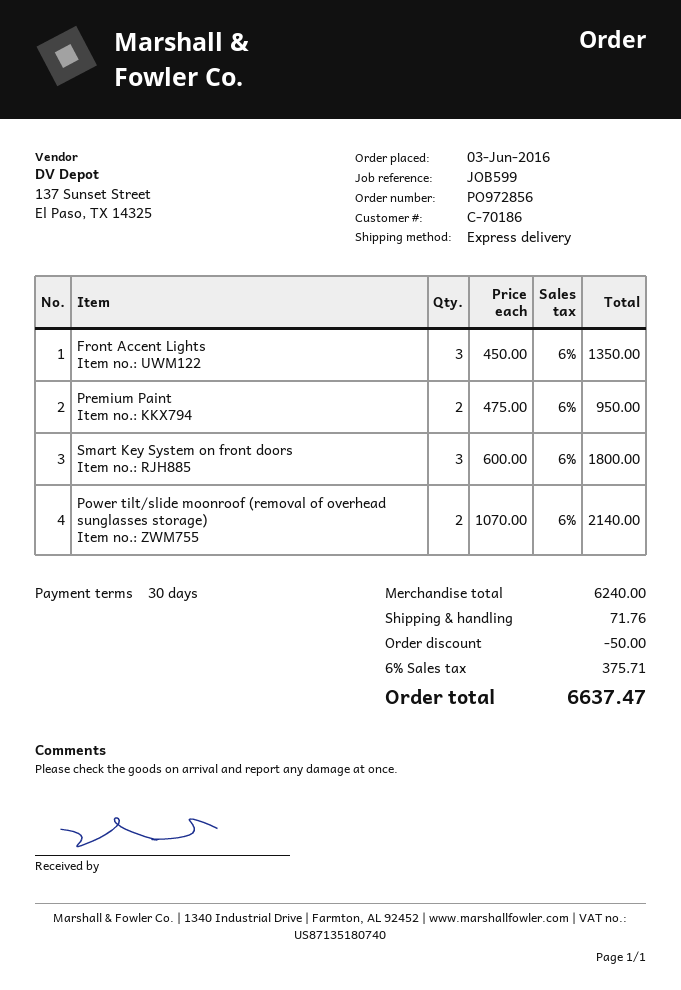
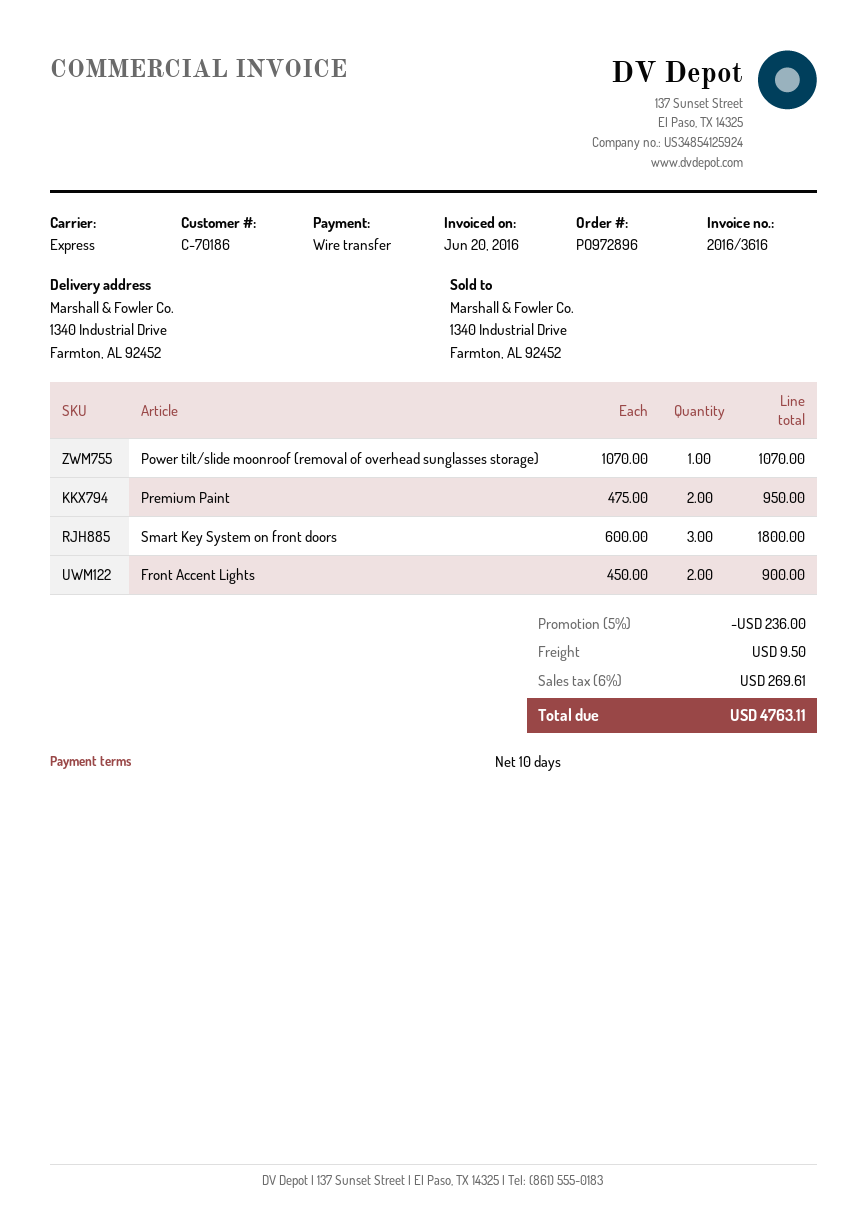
order number: PO972856 -> PO972896
payment terms: 30 days -> 10 days
Front Accent Lights: 3 x 450.00 = 1350.00 -> 2 x 450.00 = 900.00
Power tilt/slide moonroof (removal of overhead sunglasses storage): 2 x 1070.00 = 2140.00 -> 1 x 1070.00 = 1070.00
discount: 50.00 -> 236.00
shipping: 71.76 -> 9.50
tax: 6% = 375.71 -> 6% = 269.61
total: 6637.47 -> 4763.11

